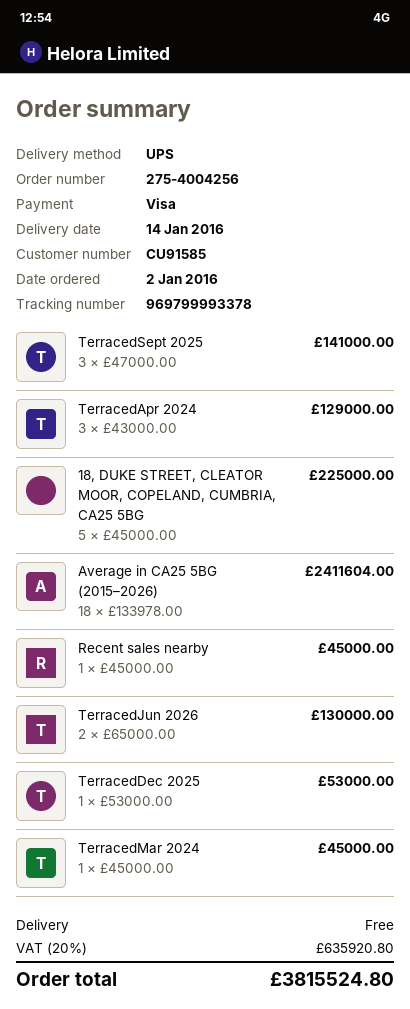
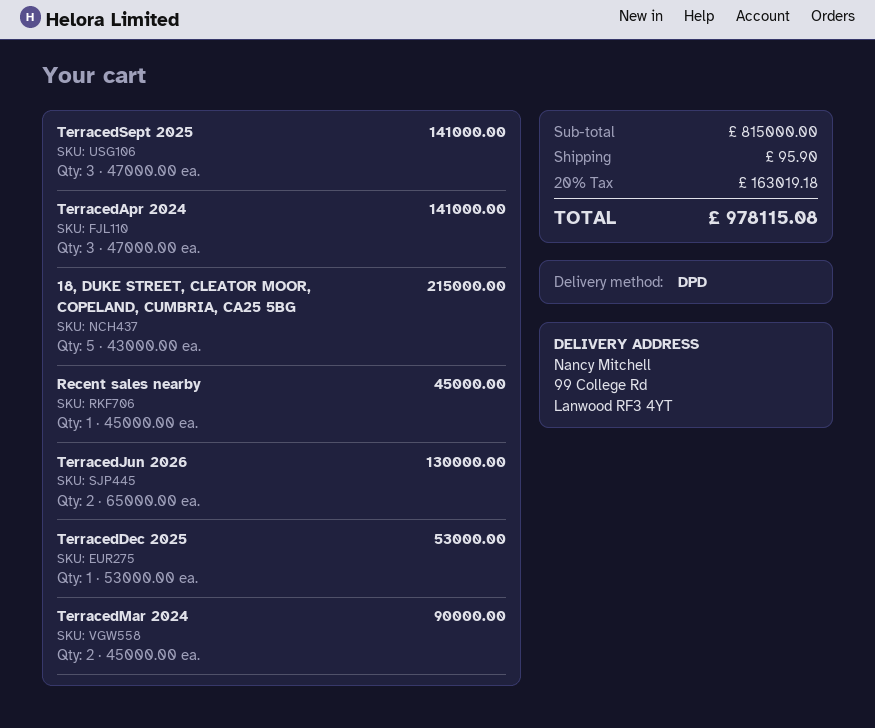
shipping method: UPS -> DPD
TerracedApr 2024: 3 x 43000.00 = 129000.00 -> 3 x 47000.00 = 141000.00
18, DUKE STREET, CLEATOR MOOR, COPELAND, CUMBRIA, CA25 5BG: 5 x 45000.00 = 225000.00 -> 5 x 43000.00 = 215000.00
Average in CA25 5BG (2015–2026): 18 x 133978.00 = 2411604.00 -> none
TerracedMar 2024: 1 x 45000.00 = 45000.00 -> 2 x 45000.00 = 90000.00
shipping: 0.00 -> 95.90
tax: 20% = 635920.80 -> 20% = 163019.18
total: 3815524.80 -> 978115.08

